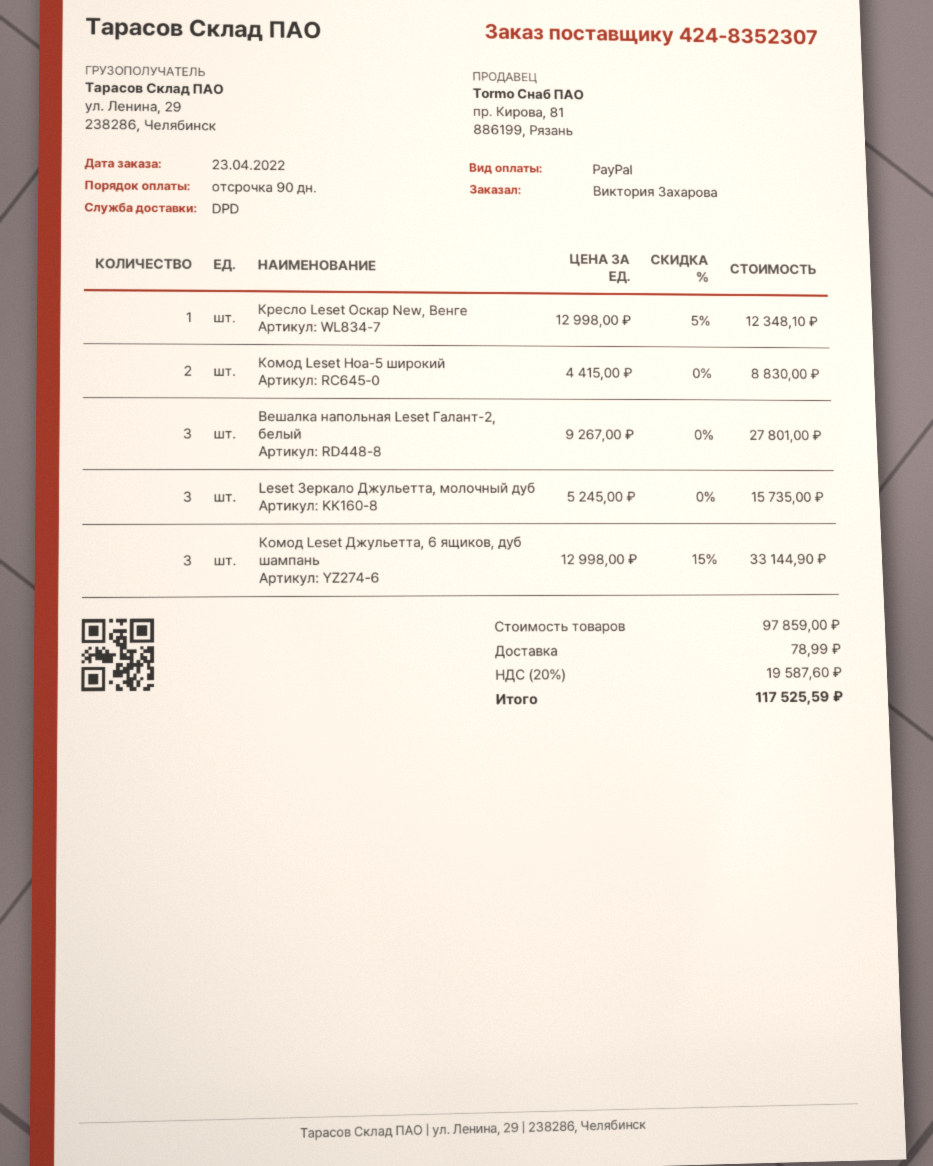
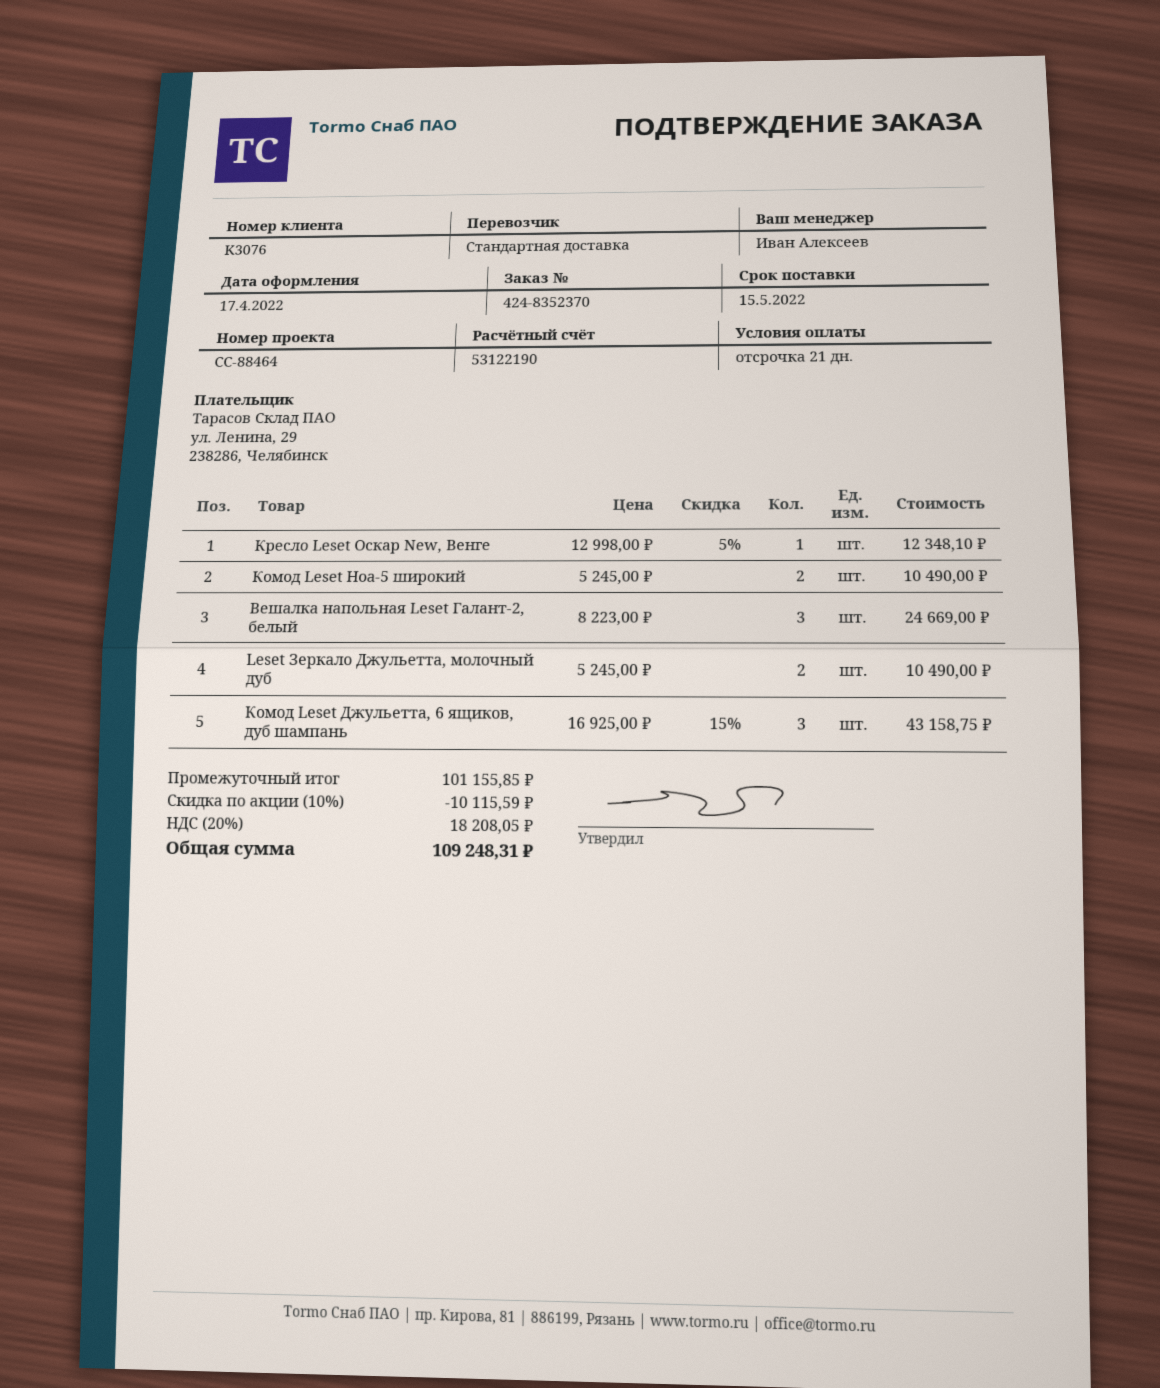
order number: 424-8352307 -> 424-8352370
order date: 2022-04-23 -> 2022-04-17
payment terms: 90 days -> 21 days
shipping method: DPD -> standard
Комод Leset Ноа-5 широкий: 2 x 4415.00 = 8830.00 -> 2 x 5245.00 = 10490.00
Вешалка напольная Leset Галант-2, белый: 3 x 9267.00 = 27801.00 -> 3 x 8223.00 = 24669.00
Leset Зеркало Джульетта, молочный дуб: 3 x 5245.00 = 15735.00 -> 2 x 5245.00 = 10490.00
Комод Leset Джульетта, 6 ящиков, дуб шампань: 3 x 12998.00 - 15% = 33144.90 -> 3 x 16925.00 - 15% = 43158.75
subtotal: 97859.00 -> 101155.85
discount: none -> 10% = 10115.59
shipping: 78.99 -> none
tax: 20% = 19587.60 -> 20% = 18208.05
total: 117525.59 -> 109248.31

